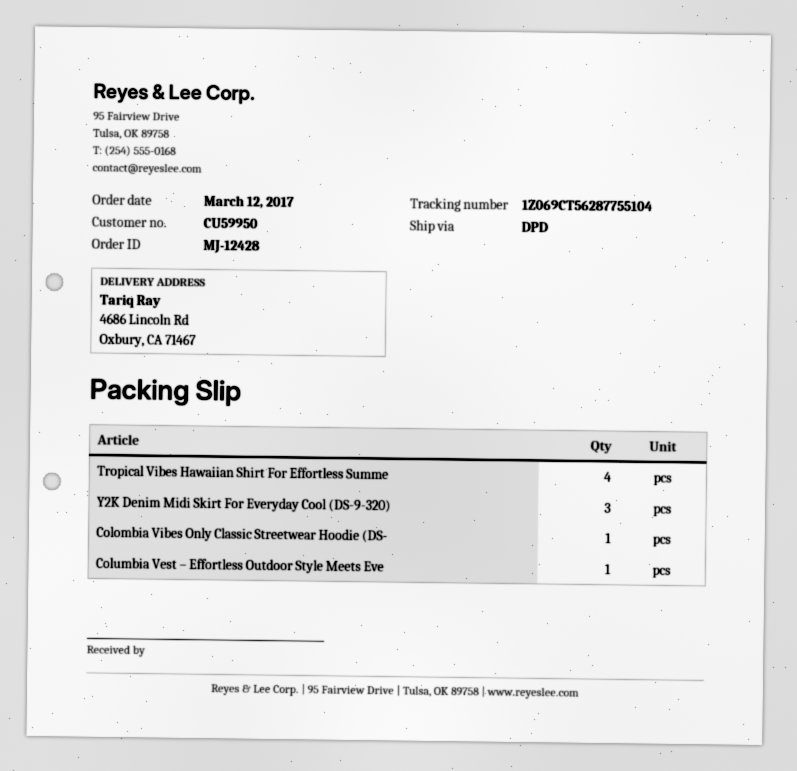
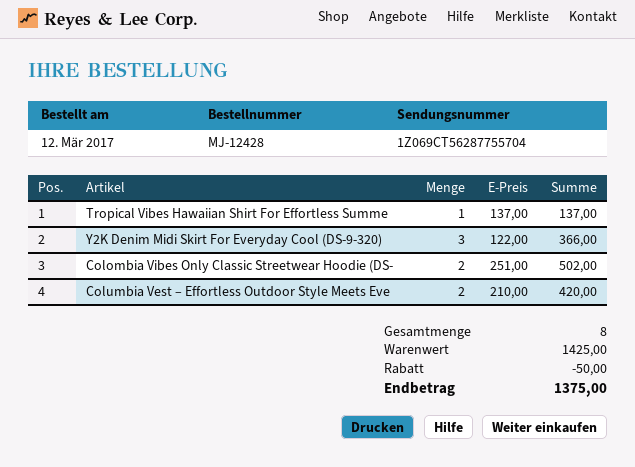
tracking number: 1Z069CT56287755104 -> 1Z069CT56287755704
Tropical Vibes Hawaiian Shirt For Effortless Summe: 4 -> 1
Colombia Vibes Only Classic Streetwear Hoodie (DS-: 1 -> 2
Columbia Vest – Effortless Outdoor Style Meets Eve: 1 -> 2

